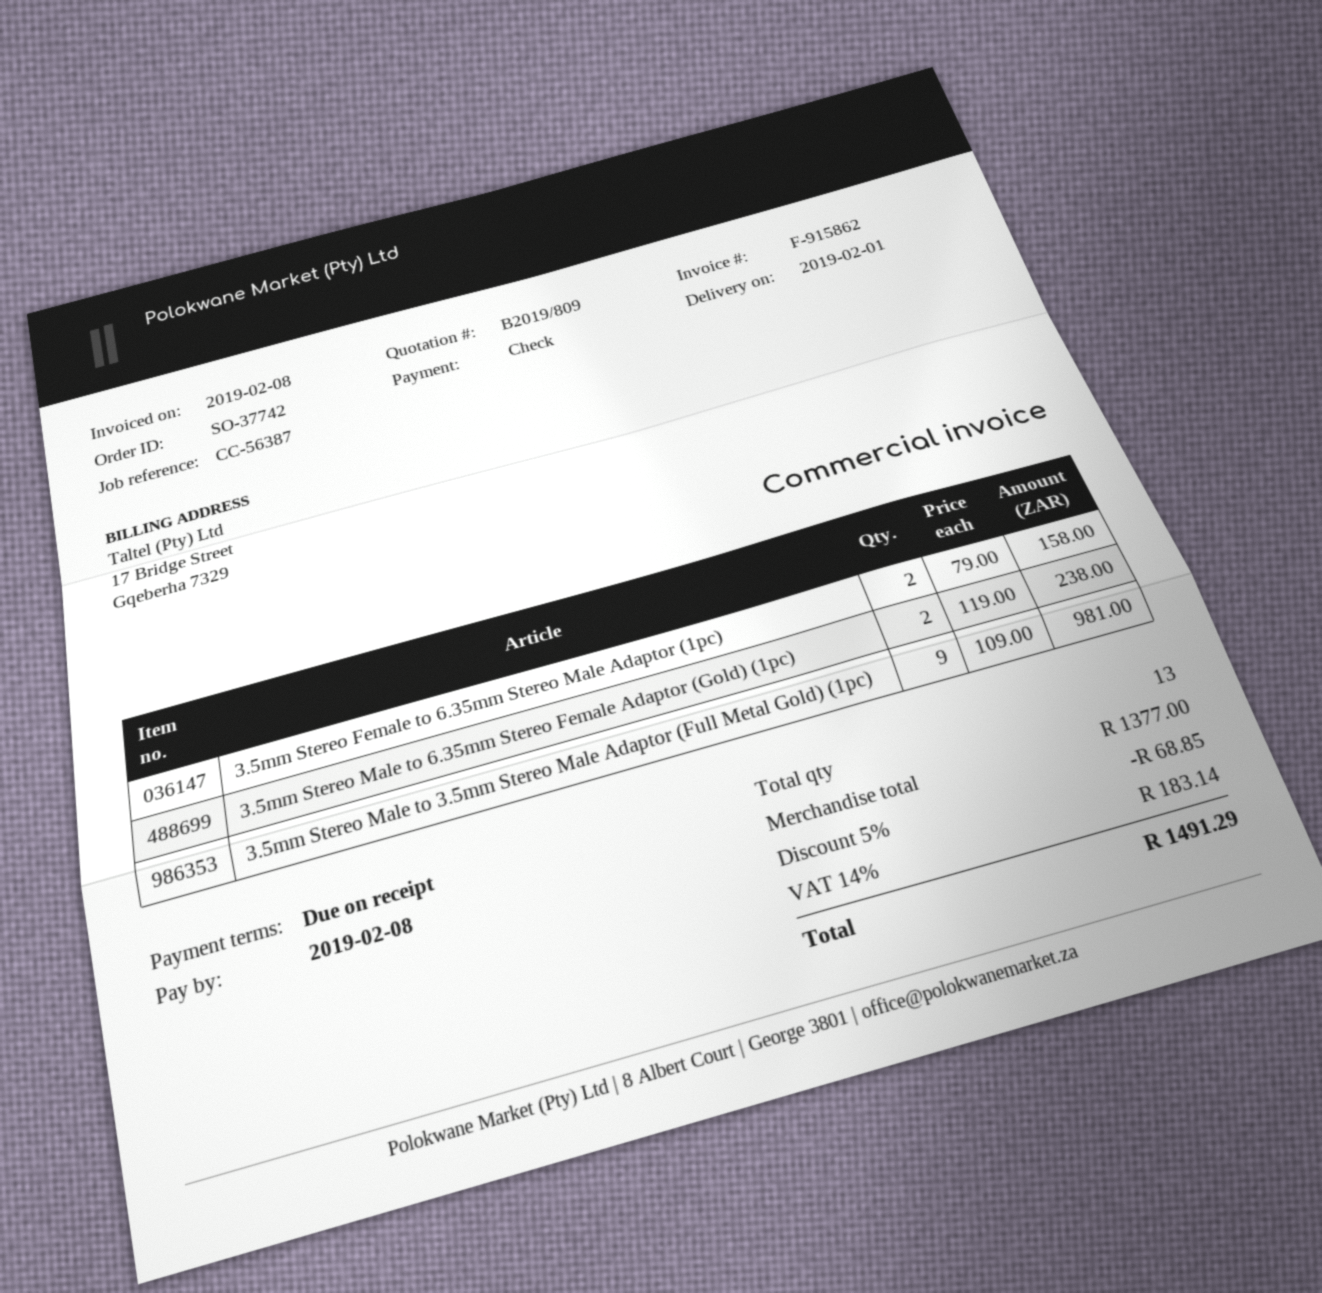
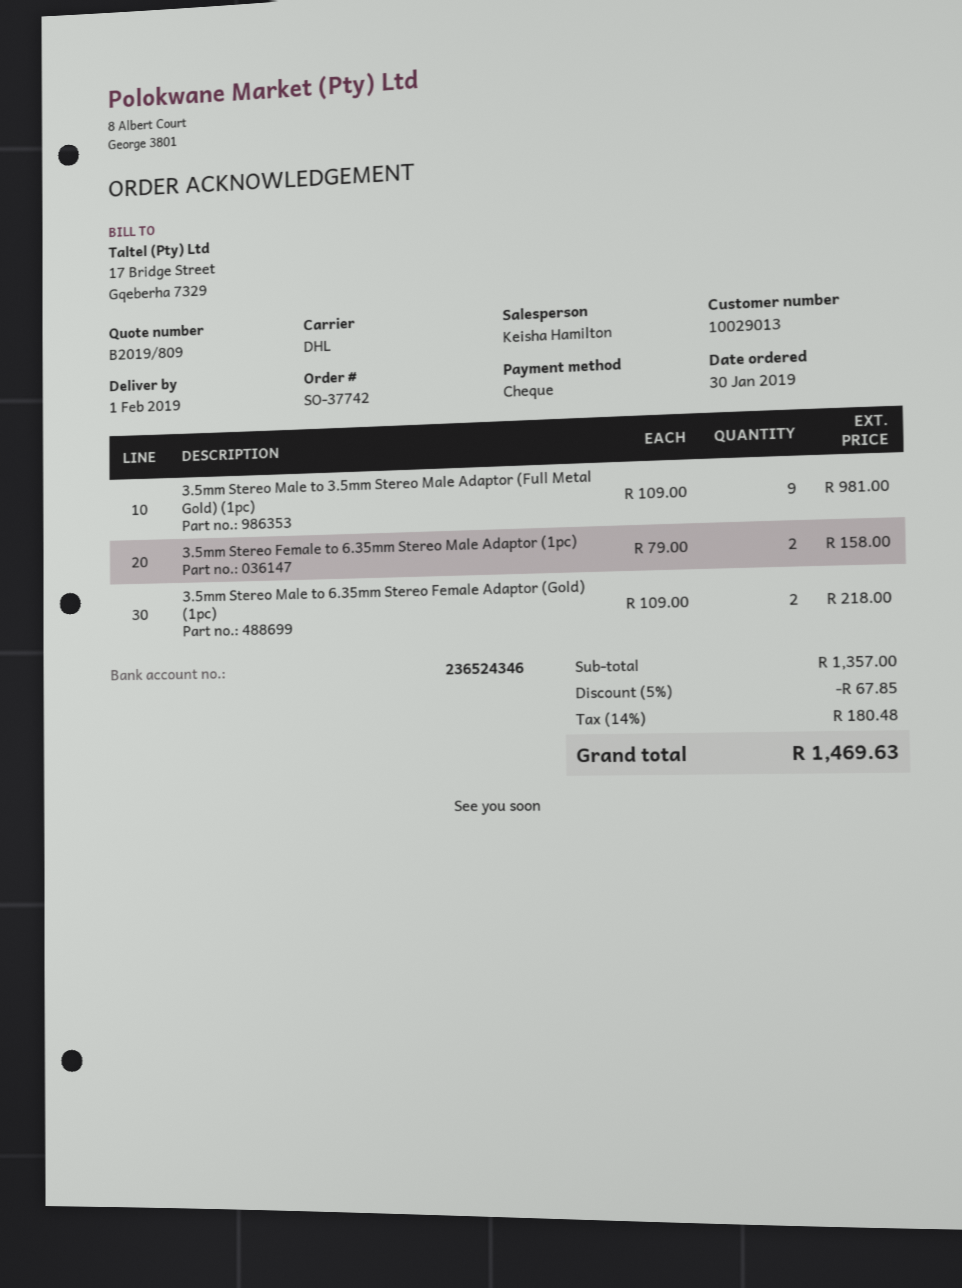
3.5mm Stereo Male to 6.35mm Stereo Female Adaptor (Gold) (1pc): 2 x 119.00 = 238.00 -> 2 x 109.00 = 218.00
subtotal: 1377.00 -> 1357.00
discount: 5% = 68.85 -> 5% = 67.85
tax: 14% = 183.14 -> 14% = 180.48
total: 1491.29 -> 1469.63

